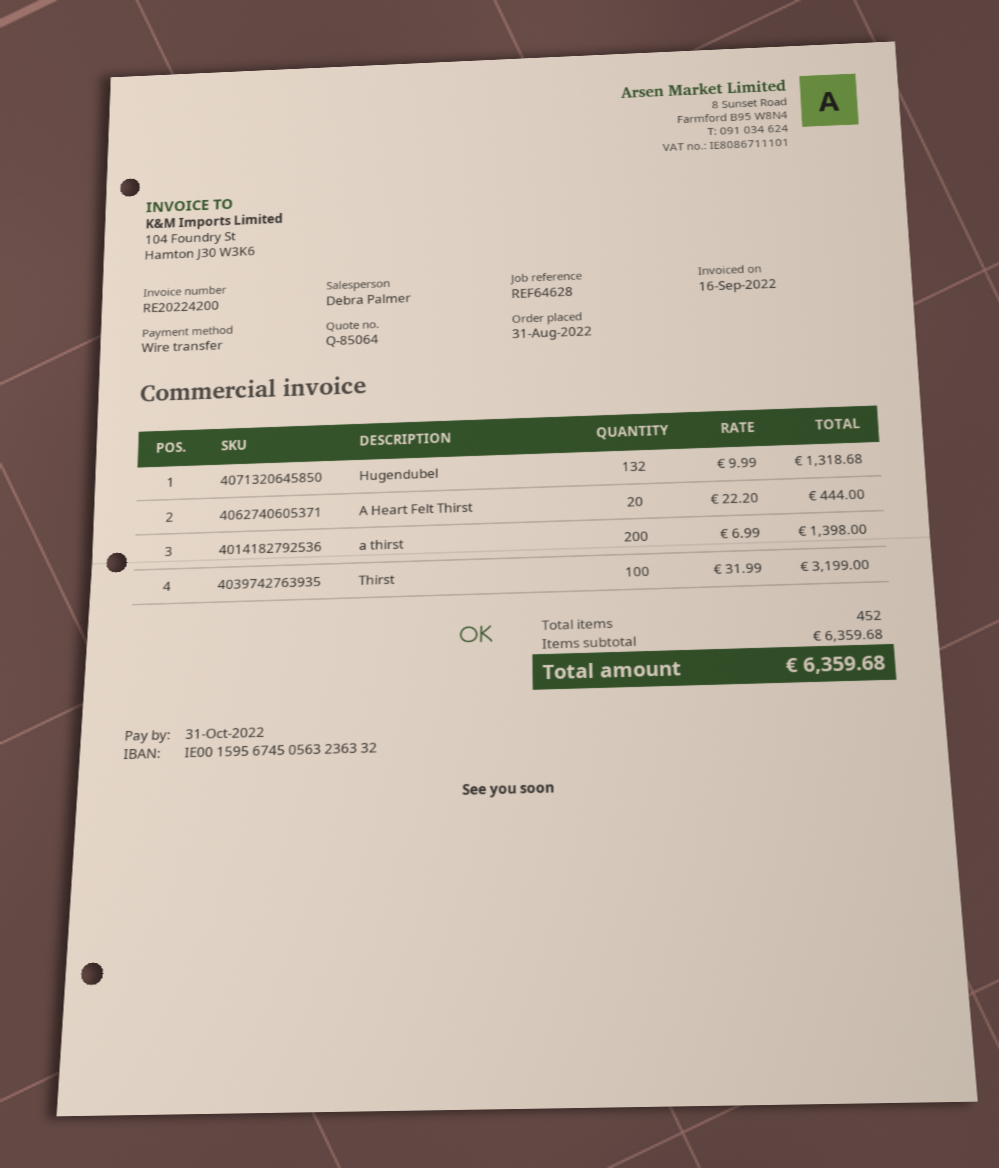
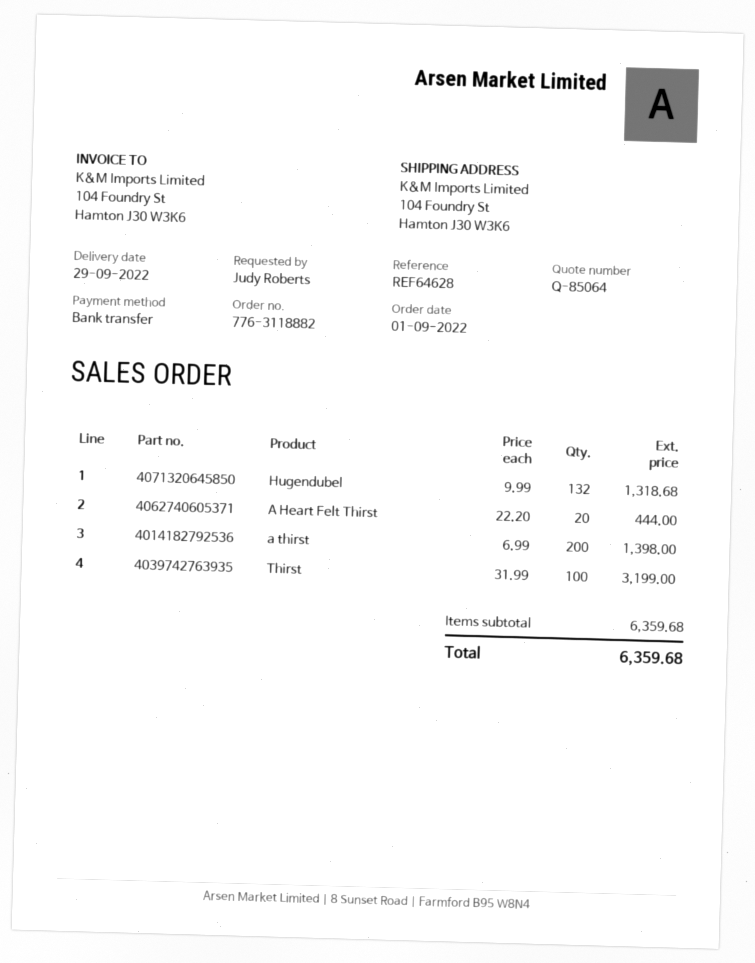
order date: 2022-08-31 -> 2022-09-01

